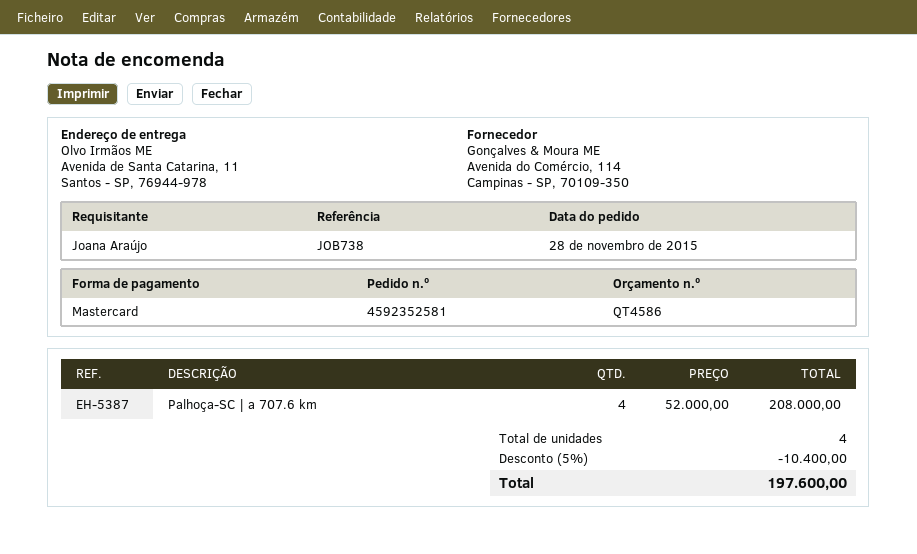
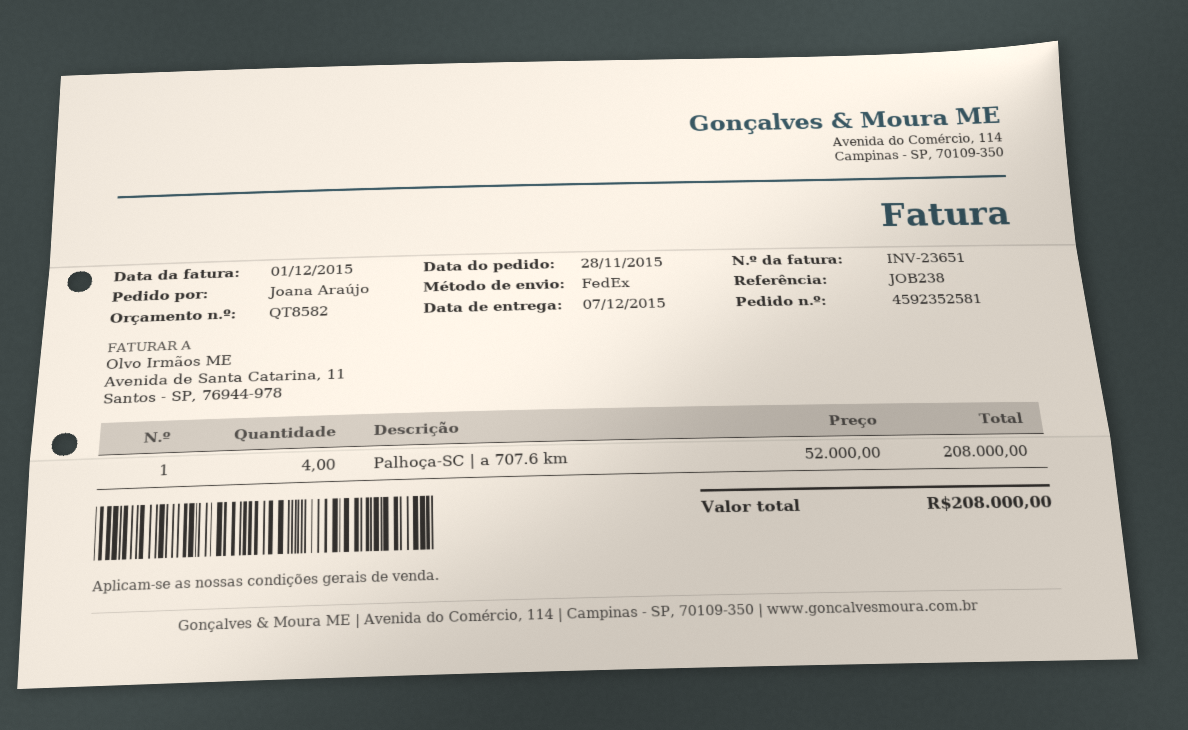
quote number: QT4586 -> QT8582
reference: JOB738 -> JOB238
discount: 5% = 10400.00 -> none
total: 197600.00 -> 208000.00

